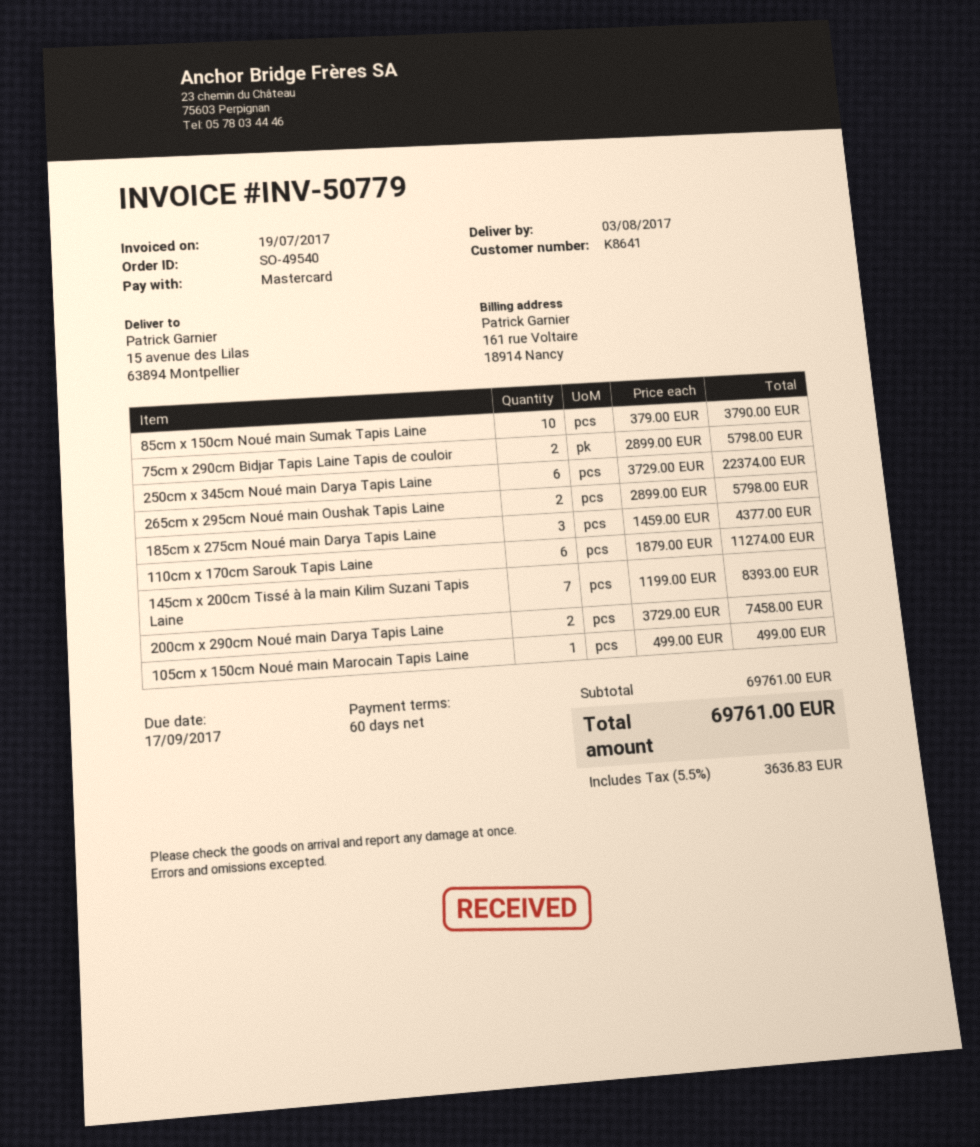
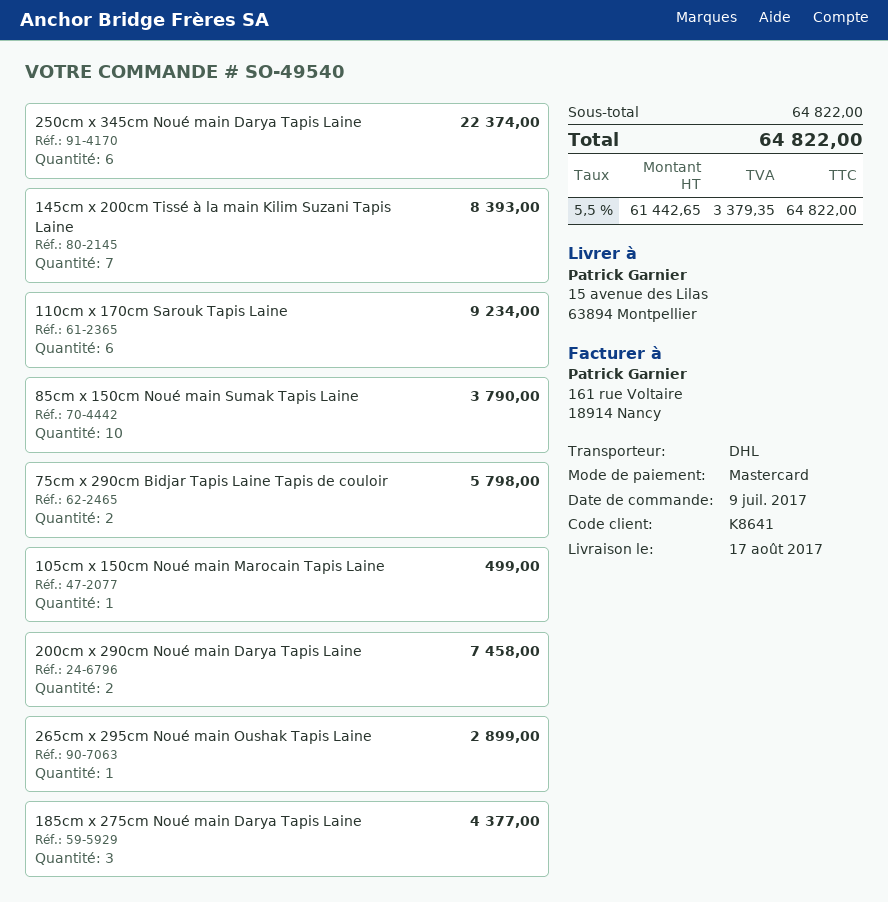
delivery date: 2017-08-03 -> 2017-08-17
265cm x 295cm Noué main Oushak Tapis Laine: 2 for 5798.00 -> 1 for 2899.00
110cm x 170cm Sarouk Tapis Laine: 6 for 11274.00 -> 6 for 9234.00
subtotal: 69761.00 -> 64822.00
tax: 5.5% = 3636.83 -> 5.5% = 3379.35
total: 69761.00 -> 64822.00

